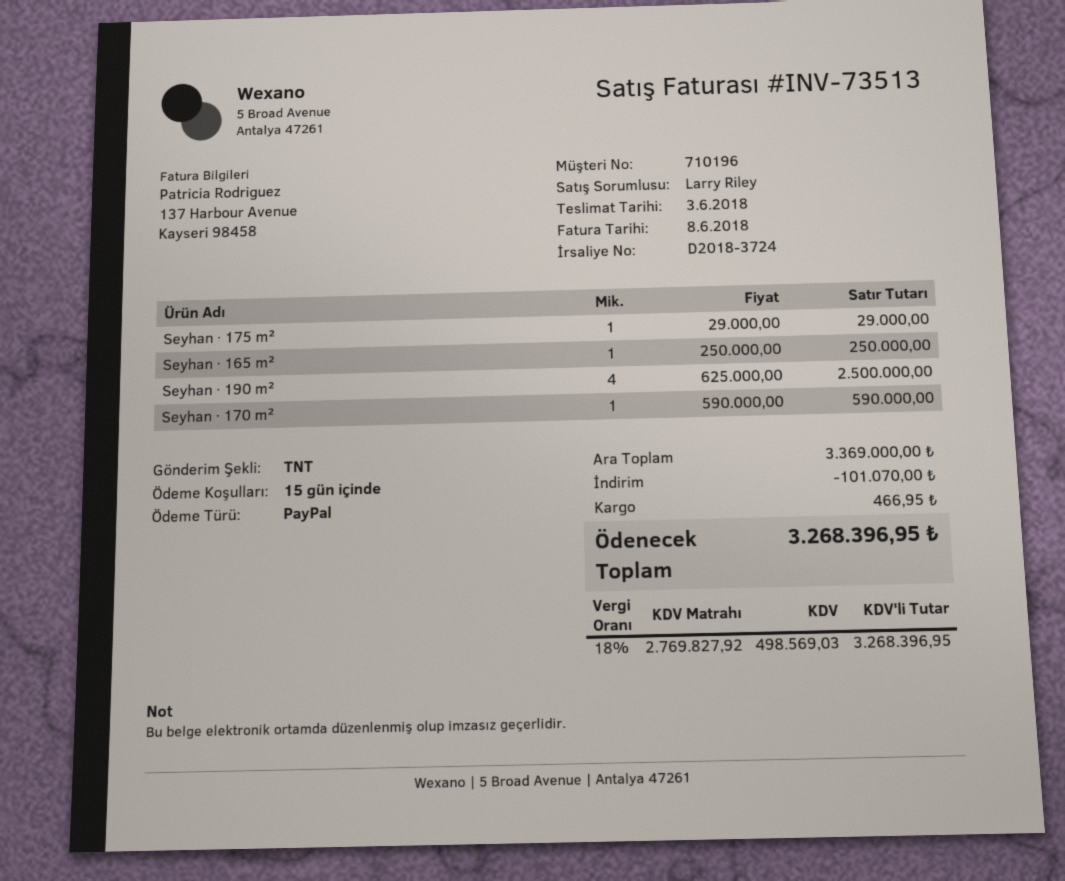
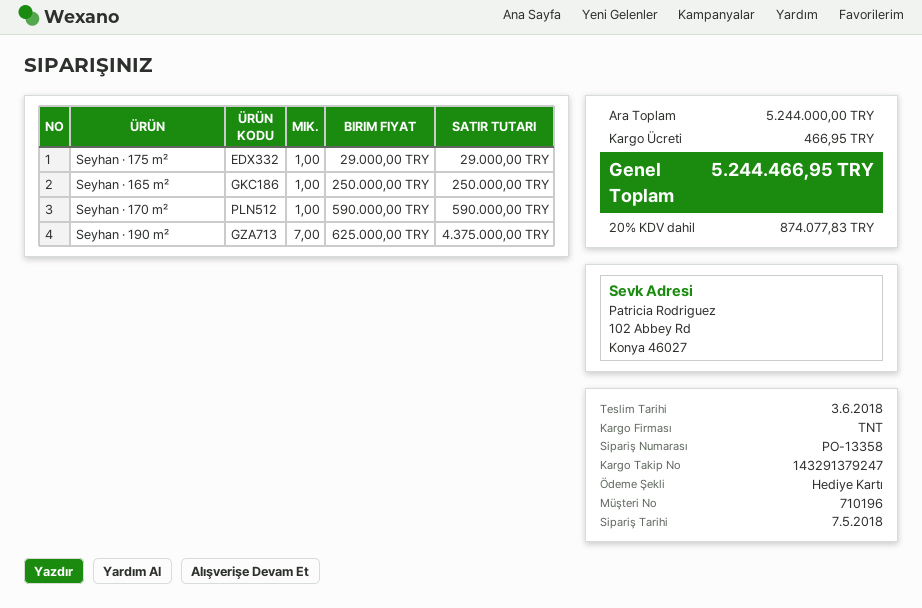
payment method: PayPal -> gift card
Seyhan · 190 m²: 4 x 625000.00 = 2500000.00 -> 7 x 625000.00 = 4375000.00
subtotal: 3369000.00 -> 5244000.00
discount: 101070.00 -> none
tax: 18% = 498569.03 -> 20% = 874077.83
total: 3268396.95 -> 5244466.95

